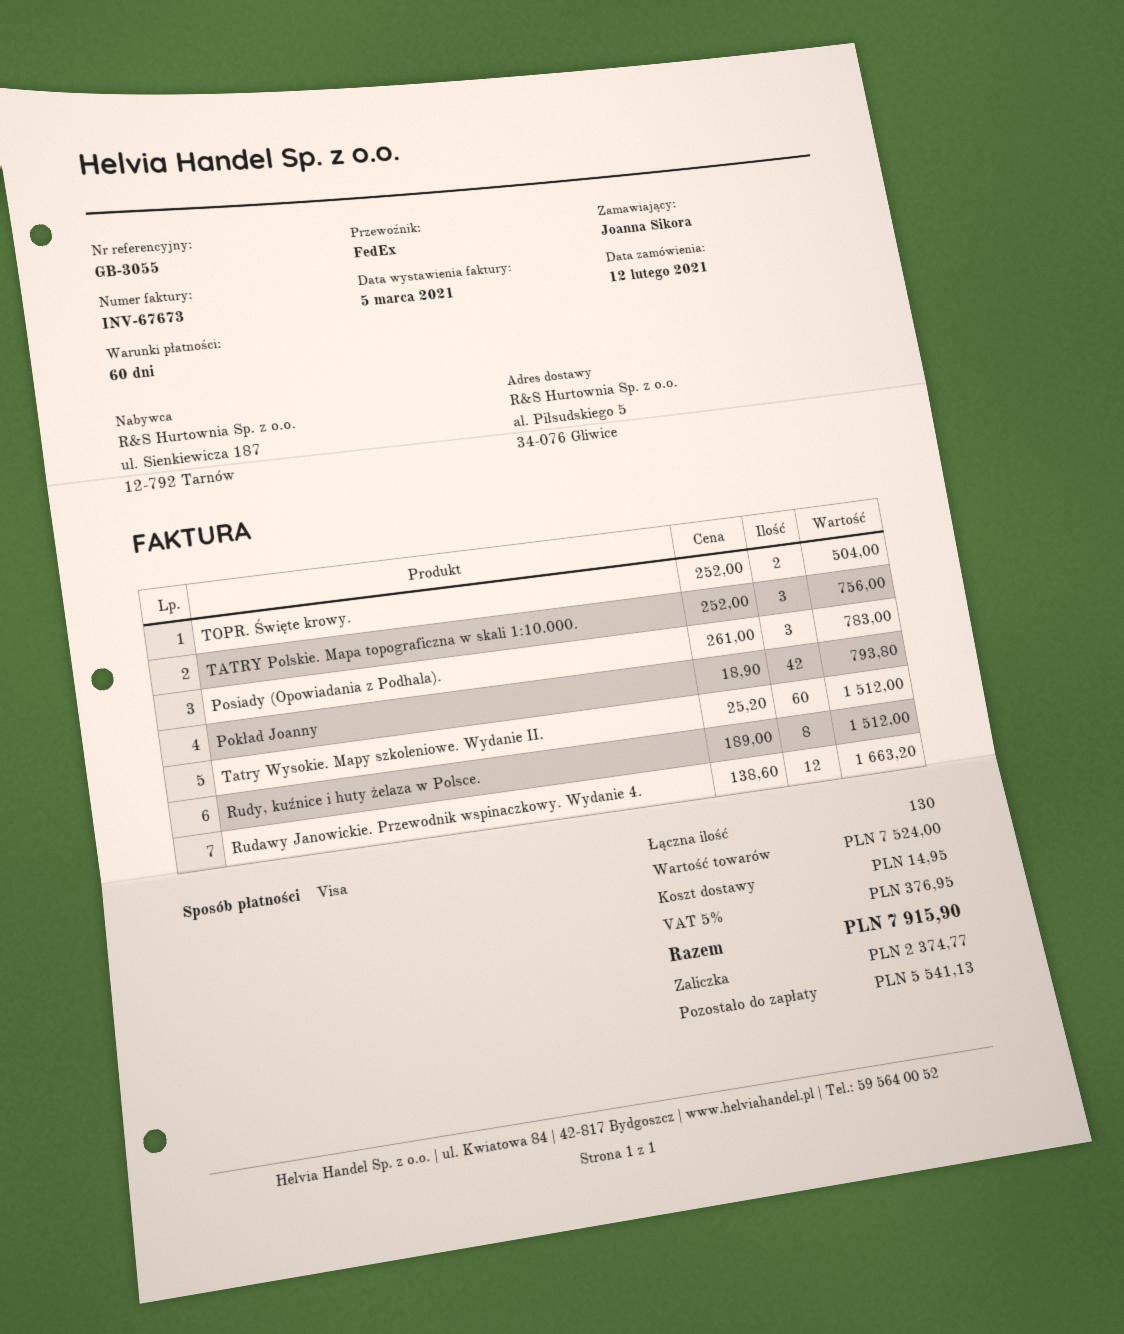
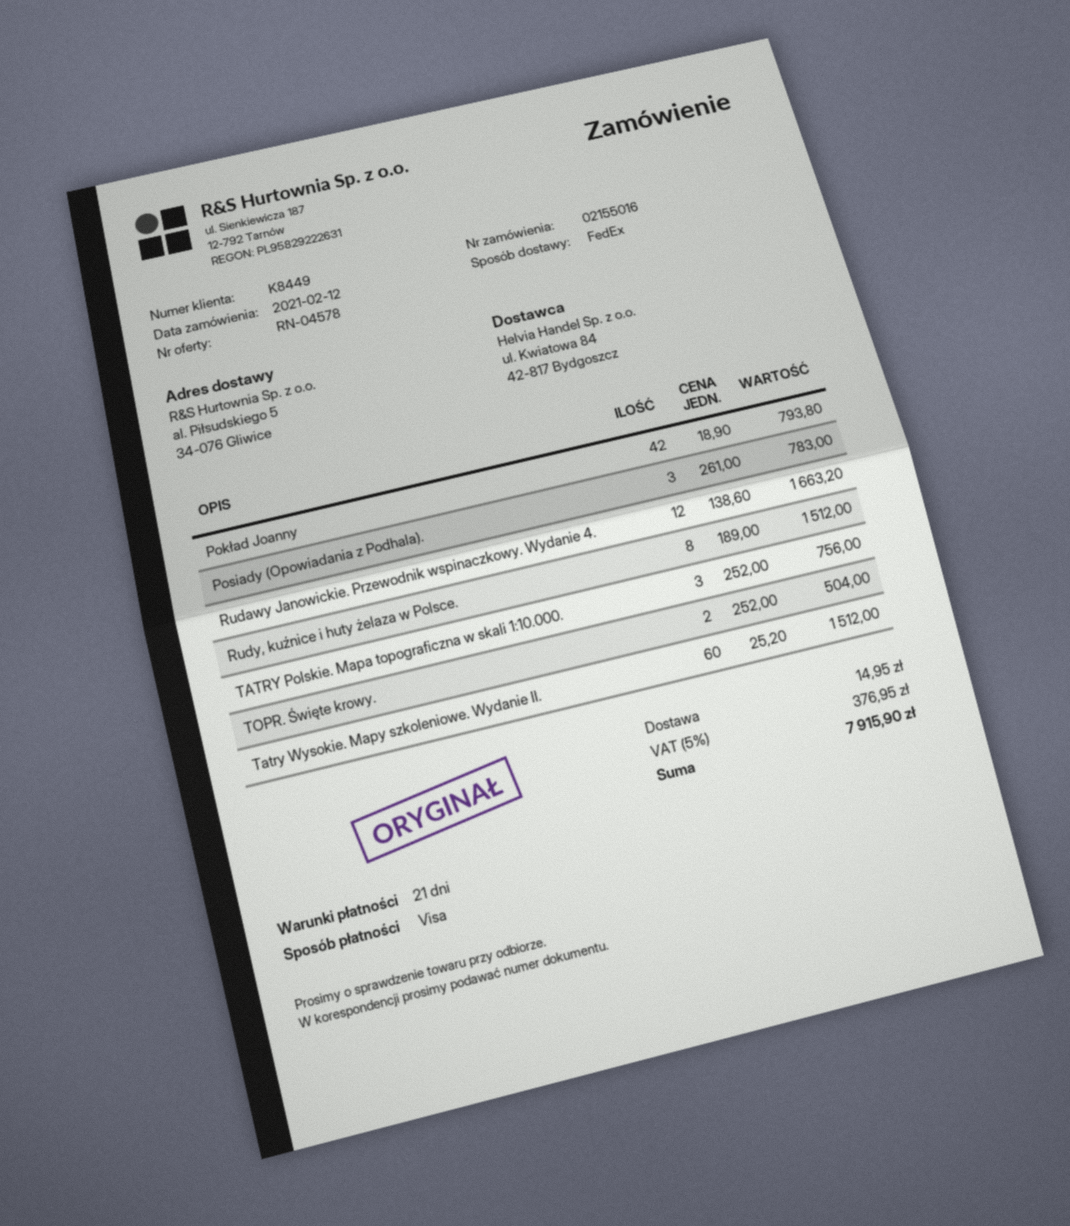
payment terms: 60 days -> 21 days

